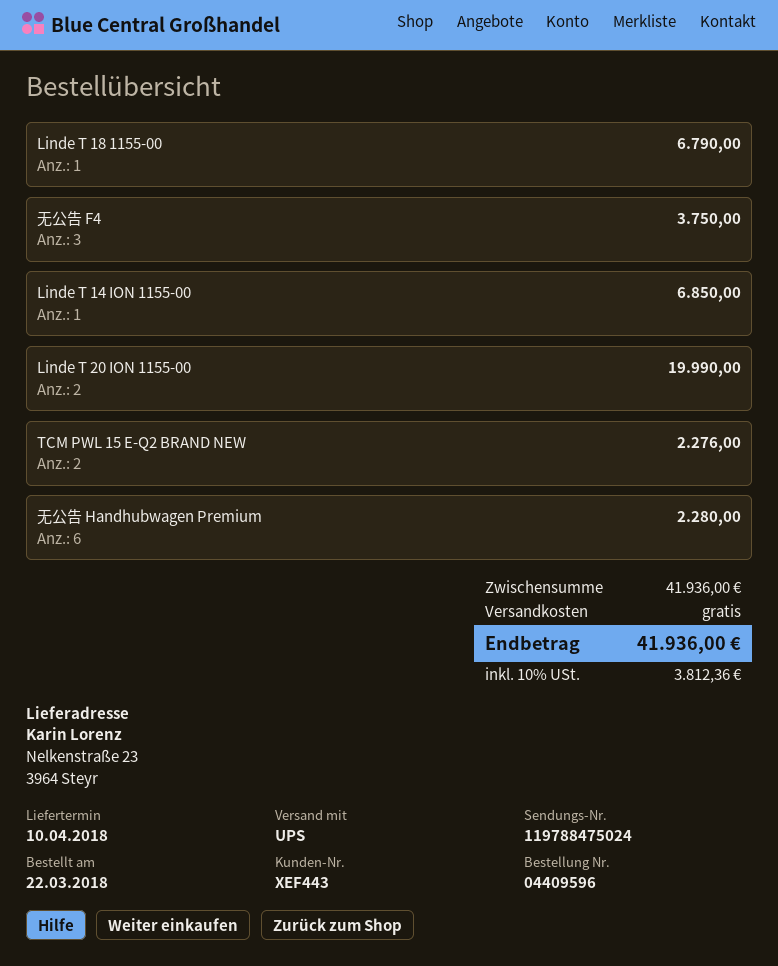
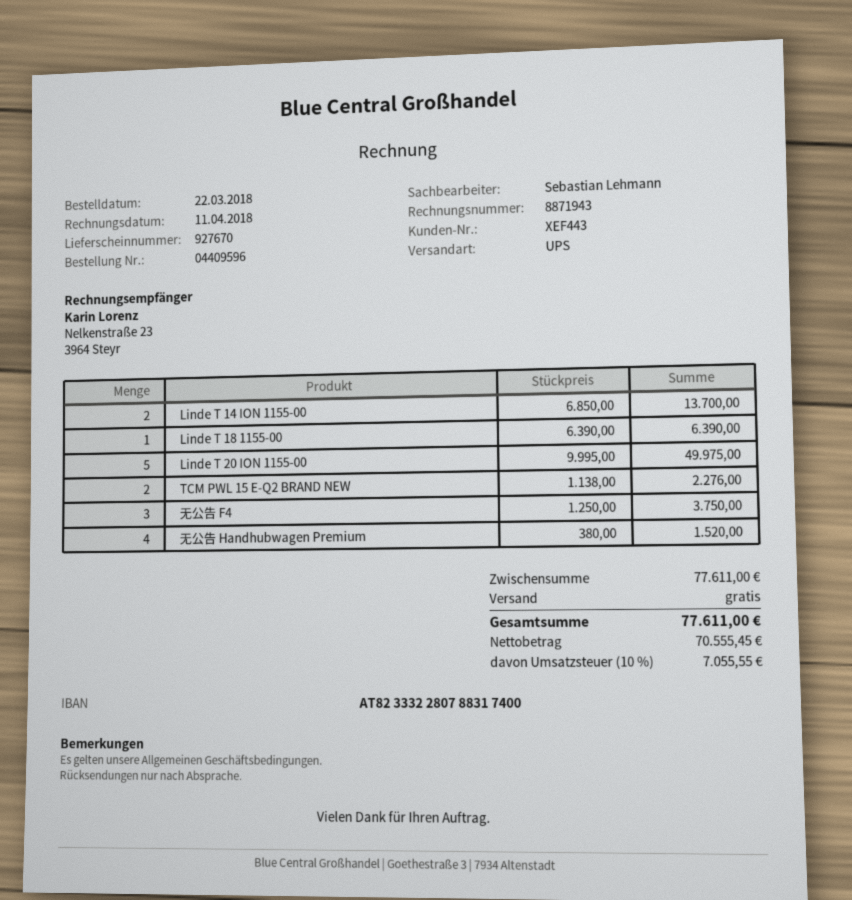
Linde T 18 1155-00: 1 for 6790.00 -> 1 for 6390.00
Linde T 14 ION 1155-00: 1 for 6850.00 -> 2 for 13700.00
Linde T 20 ION 1155-00: 2 for 19990.00 -> 5 for 49975.00
无公告 Handhubwagen Premium: 6 for 2280.00 -> 4 for 1520.00
subtotal: 41936.00 -> 77611.00
tax: 10% = 3812.36 -> 10% = 7055.55
total: 41936.00 -> 77611.00

